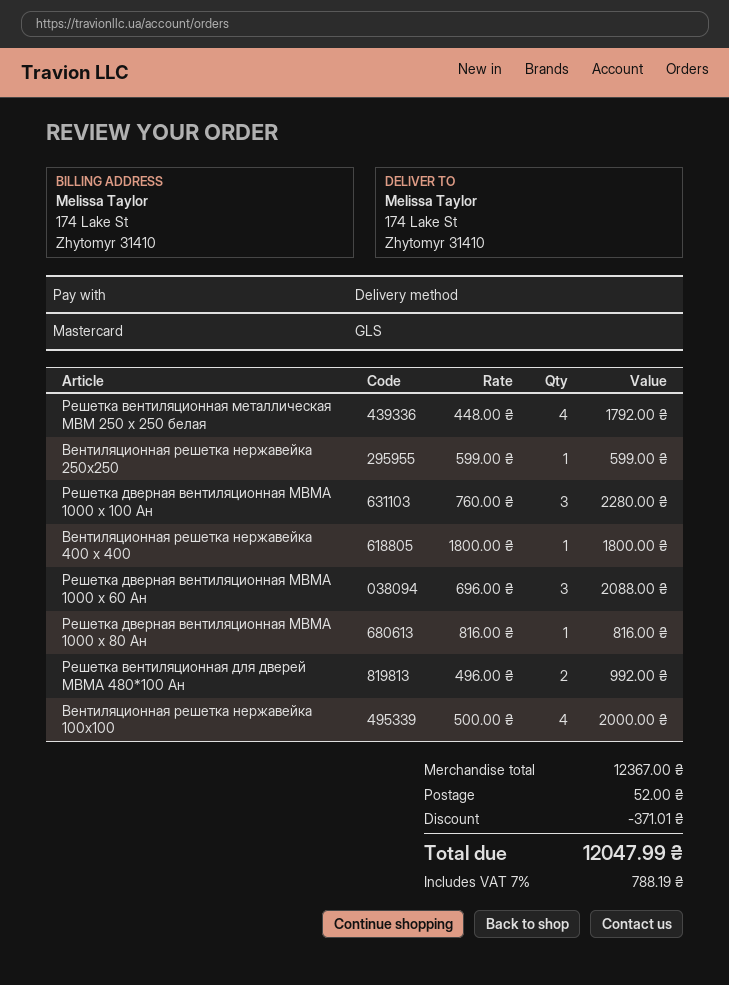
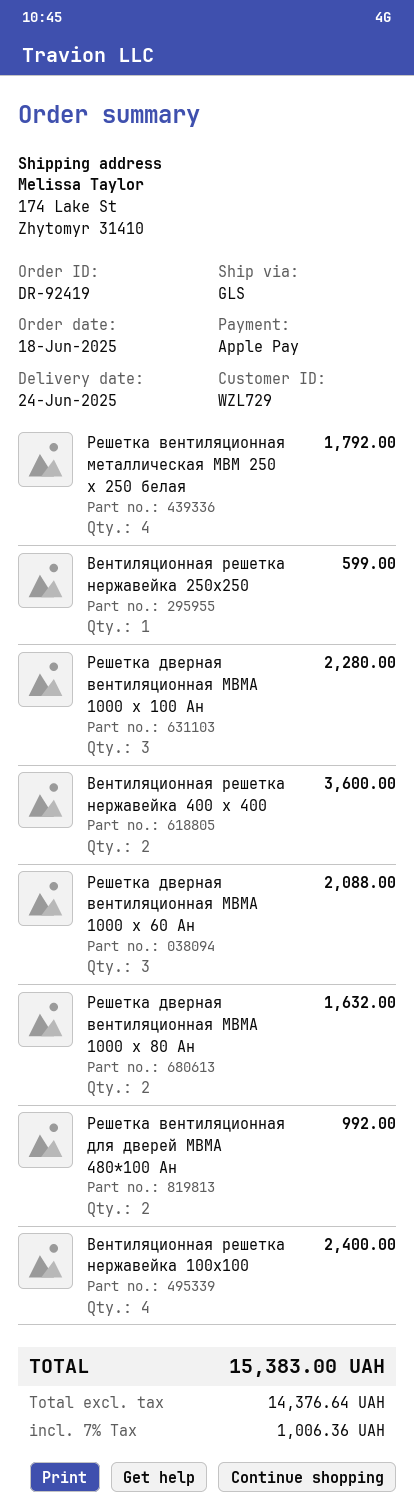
payment method: Mastercard -> Apple Pay
Вентиляционная решетка нержавейка 400 х 400: 1 for 1800.00 -> 2 for 3600.00
Решетка дверная вентиляционная МВМА 1000 х 80 Ан: 1 for 816.00 -> 2 for 1632.00
Вентиляционная решетка нержавейка 100х100: 4 for 2000.00 -> 4 for 2400.00
discount: 371.01 -> none
shipping: 52.00 -> none
tax: 7% = 788.19 -> 7% = 1006.36
total: 12047.99 -> 15383.00

